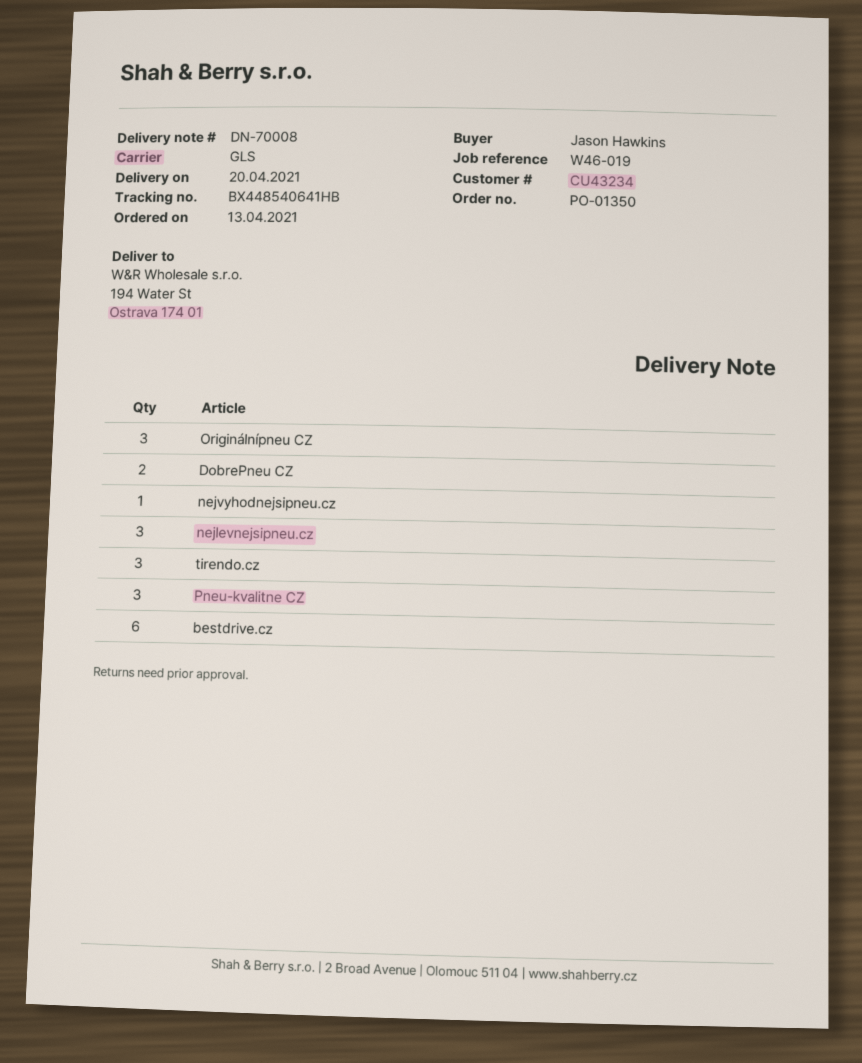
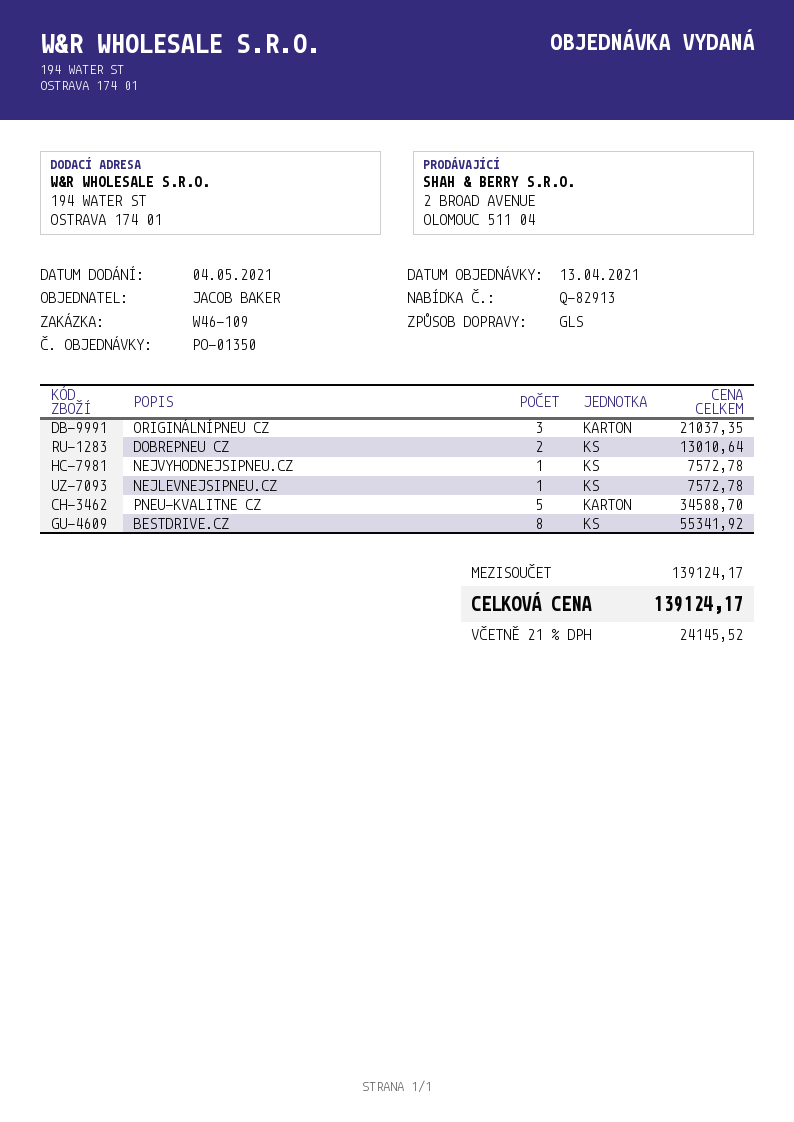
delivery date: 2021-04-20 -> 2021-05-04
reference: W46-019 -> W46-109
ordered by: Jason Hawkins -> JACOB BAKER
nejlevnejsipneu.cz: 3 -> 1
tirendo.cz: 3 -> none
Pneu-kvalitne CZ: 3 -> 5
bestdrive.cz: 6 -> 8

